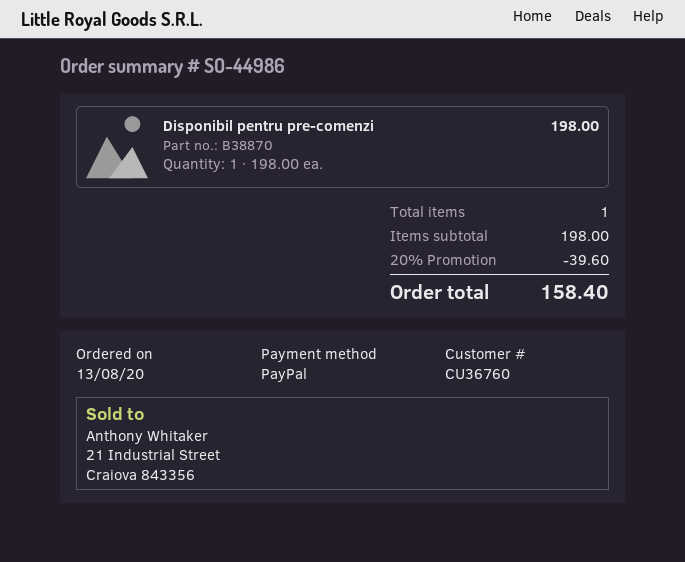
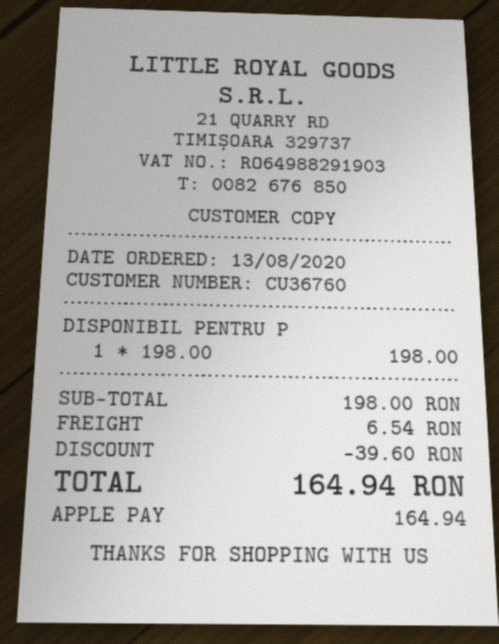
payment method: PayPal -> Apple Pay
shipping: none -> 6.54
total: 158.40 -> 164.94

